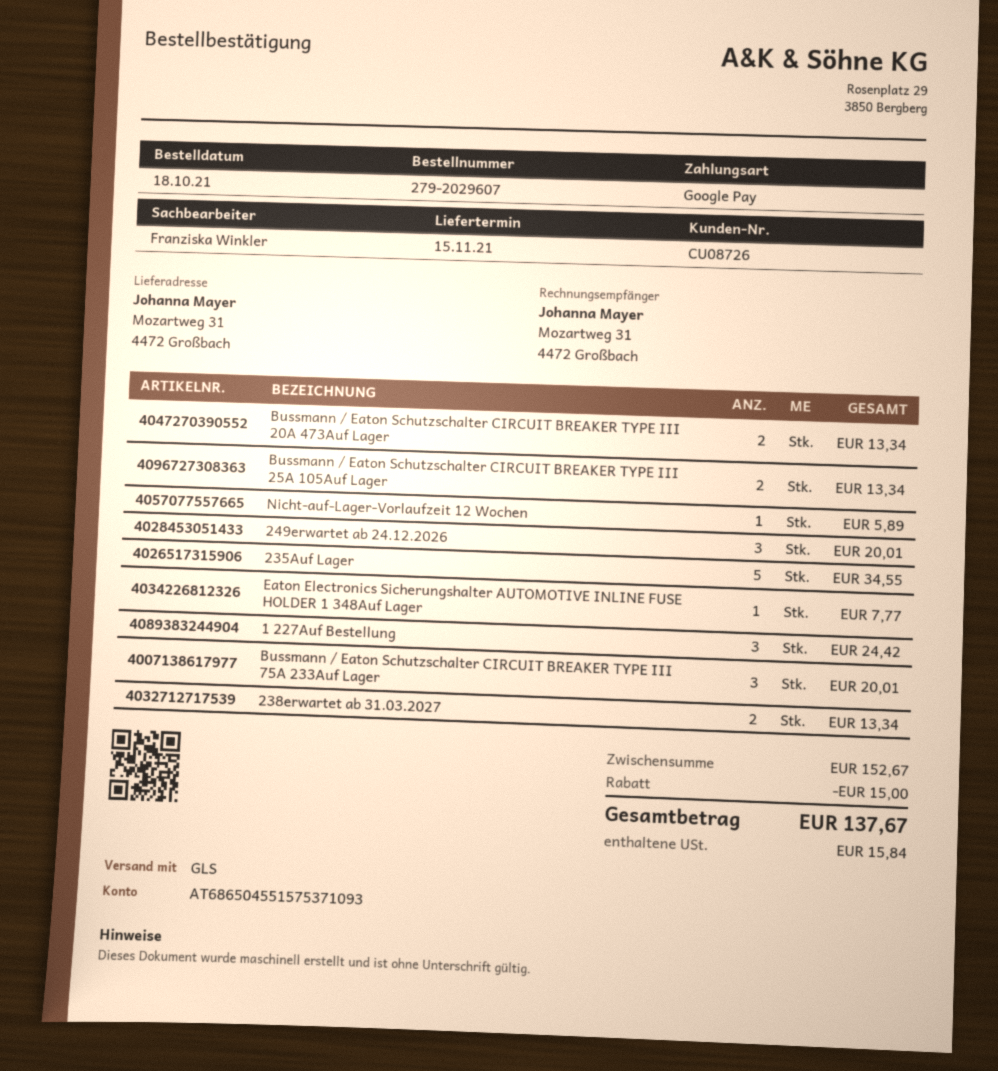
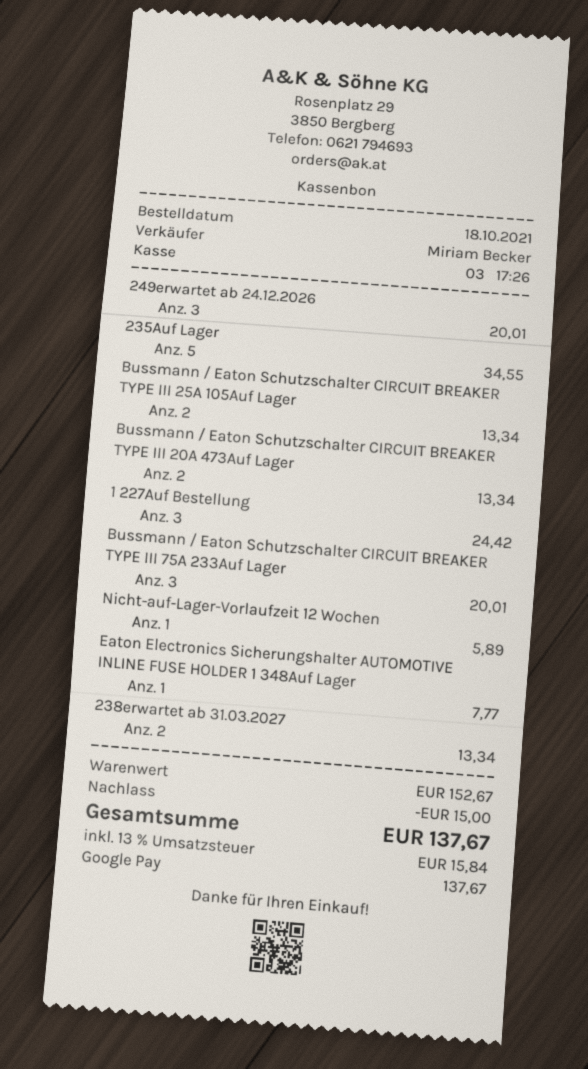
sales rep: Franziska Winkler -> Miriam Becker

